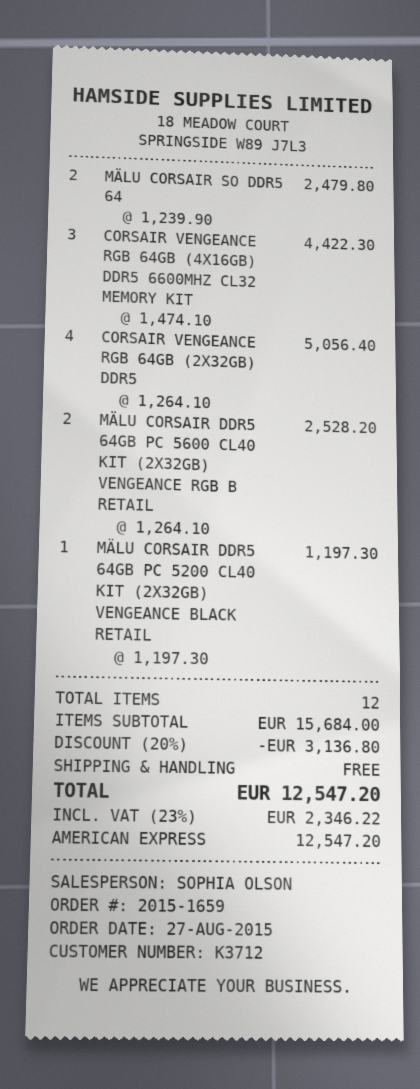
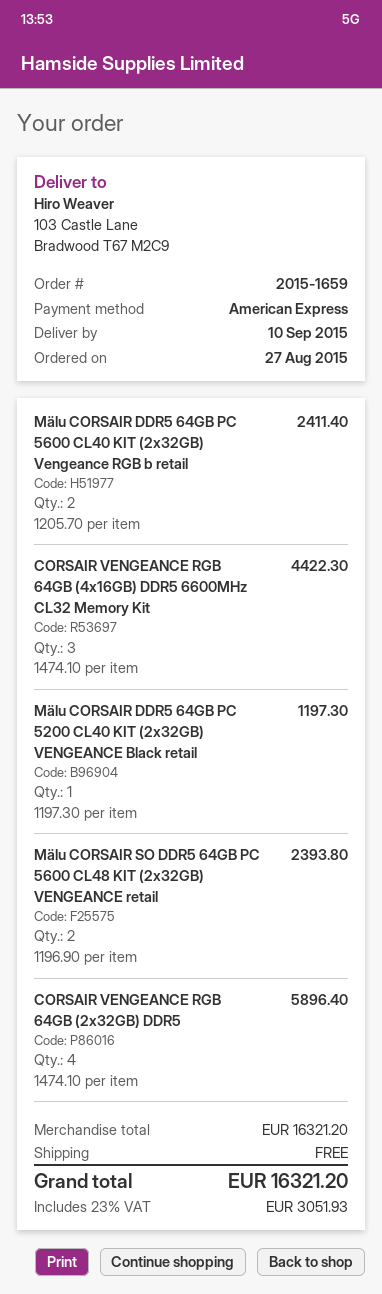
MÄLU CORSAIR SO DDR5 64: 2 x 1239.90 = 2479.80 -> 2 x 1196.90 = 2393.80
CORSAIR VENGEANCE RGB 64GB (2X32GB) DDR5: 4 x 1264.10 = 5056.40 -> 4 x 1474.10 = 5896.40
MÄLU CORSAIR DDR5 64GB PC 5600 CL40 KIT (2X32GB) VENGEANCE RGB B RETAIL: 2 x 1264.10 = 2528.20 -> 2 x 1205.70 = 2411.40
subtotal: 15684.00 -> 16321.20
discount: 20% = 3136.80 -> none
tax: 23% = 2346.22 -> 23% = 3051.93
total: 12547.20 -> 16321.20

